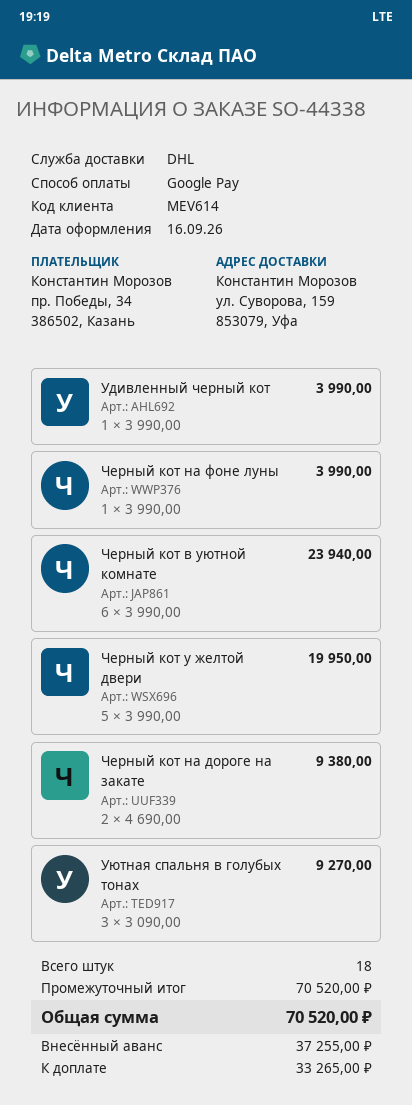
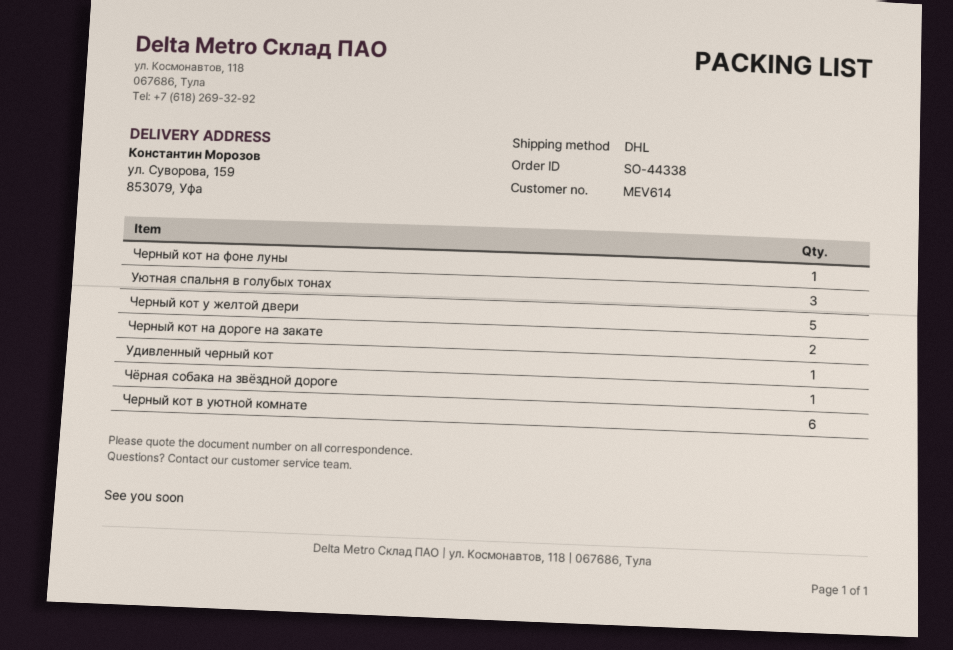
Чёрная собака на звёздной дороге: none -> 1

